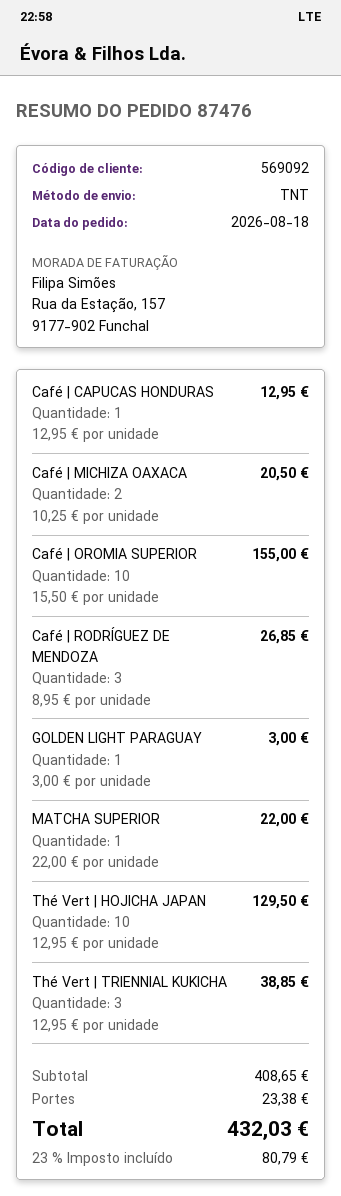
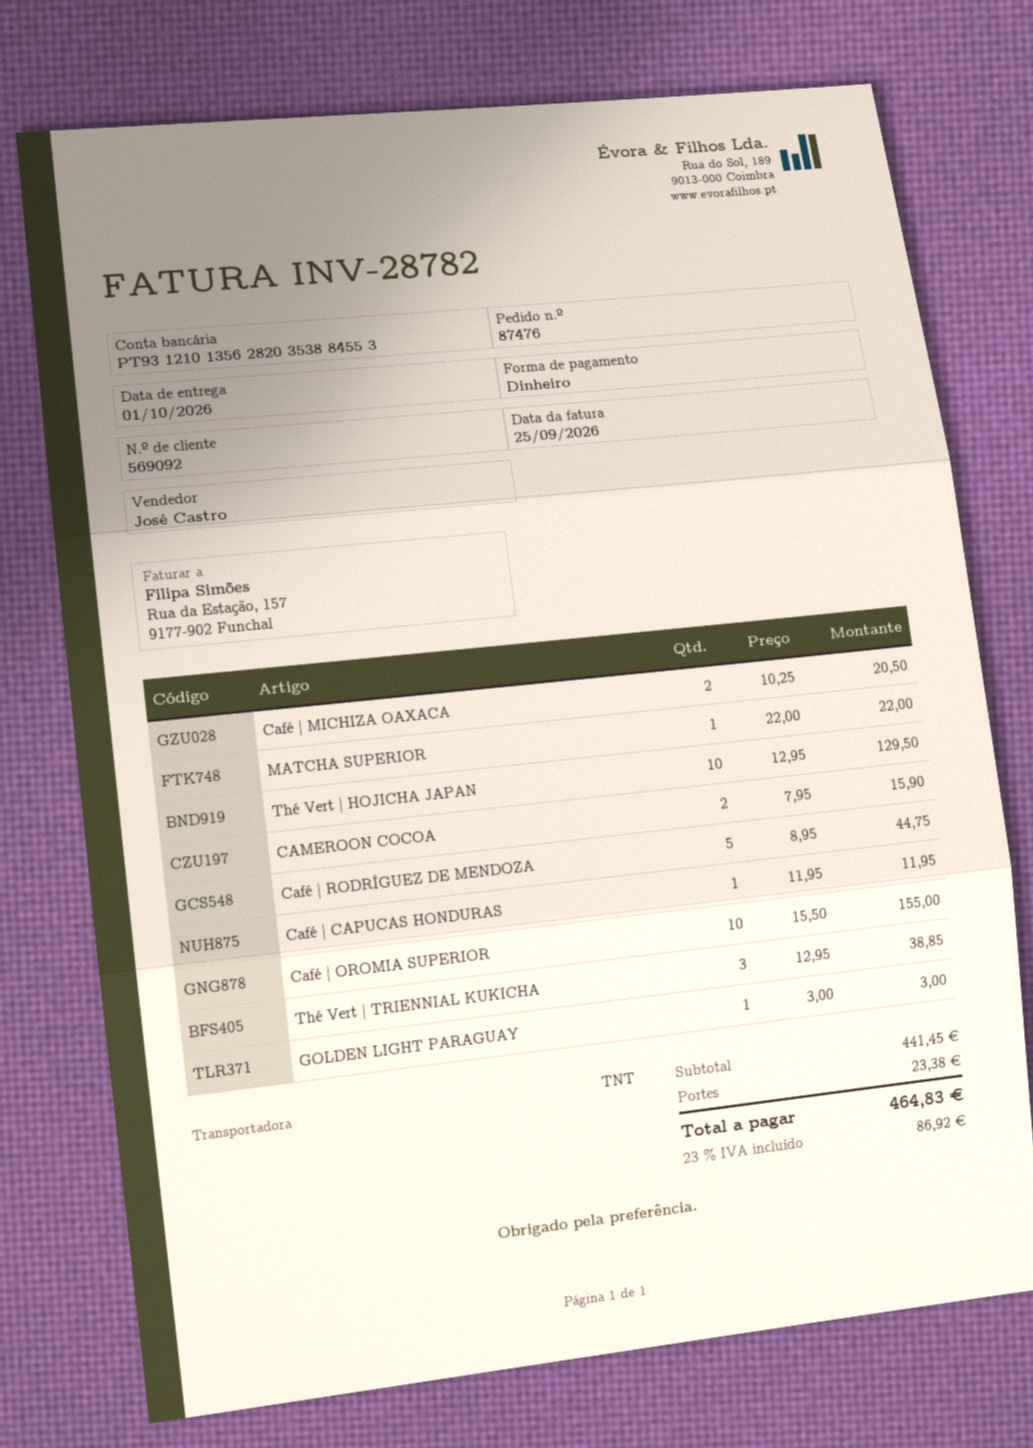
Café | CAPUCAS HONDURAS: 1 x 12.95 = 12.95 -> 1 x 11.95 = 11.95
Café | RODRÍGUEZ DE MENDOZA: 3 x 8.95 = 26.85 -> 5 x 8.95 = 44.75
CAMEROON COCOA: none -> 2 x 7.95 = 15.90
subtotal: 408.65 -> 441.45
tax: 23% = 80.79 -> 23% = 86.92
total: 432.03 -> 464.83

